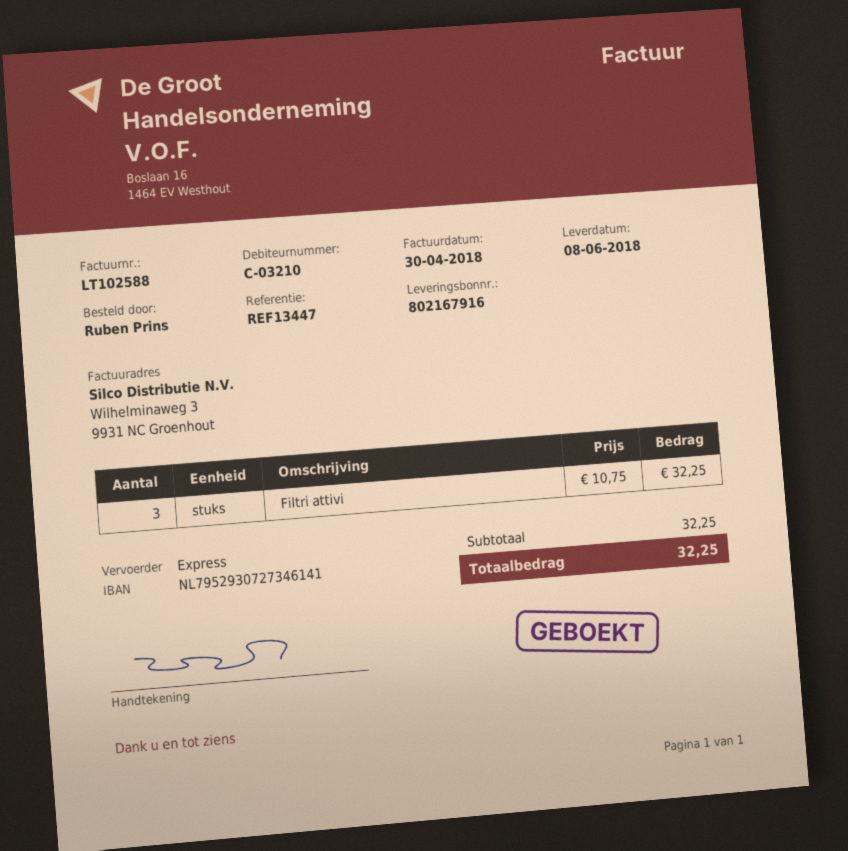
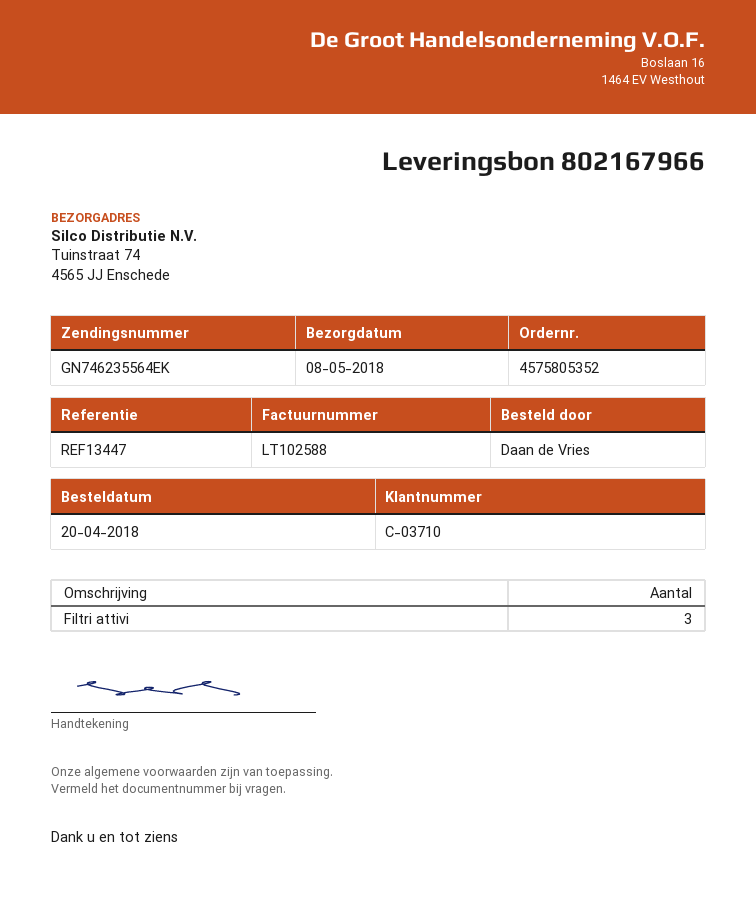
delivery note number: 802167916 -> 802167966
delivery date: 2018-06-08 -> 2018-05-08
customer number: C-03210 -> C-03710
ordered by: Ruben Prins -> Daan de Vries

